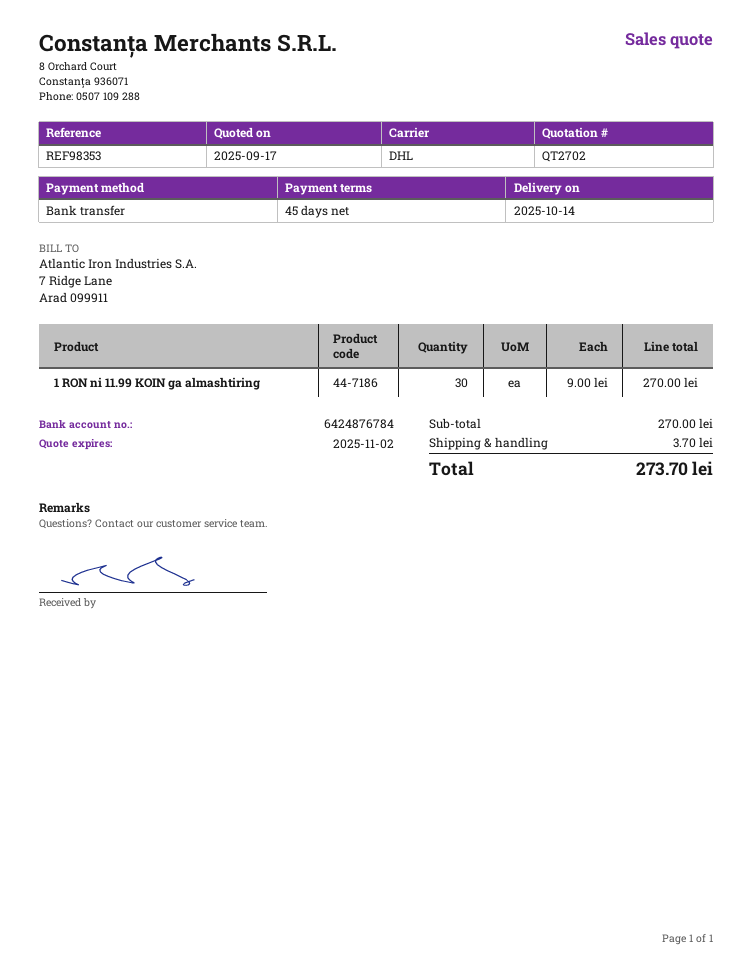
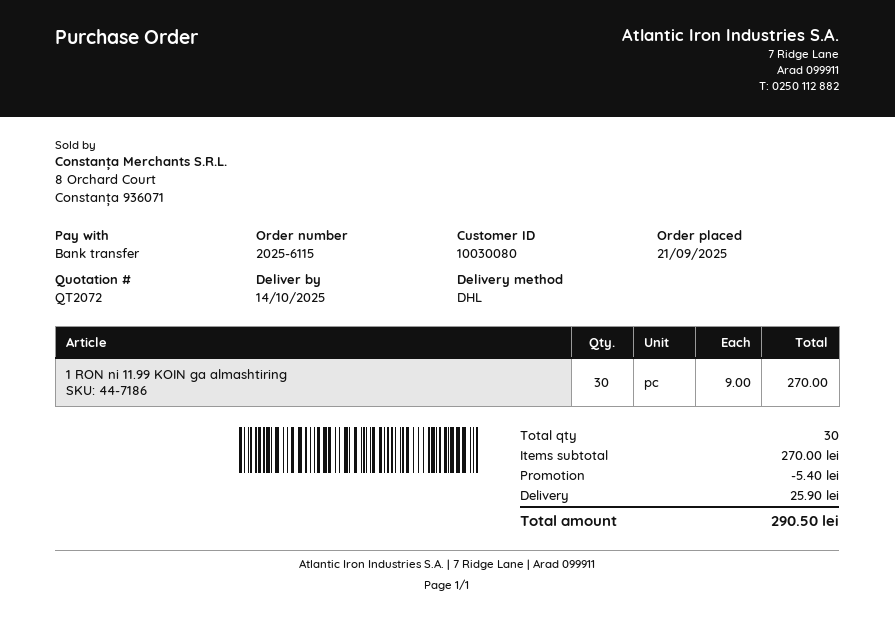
quote number: QT2702 -> QT2072
discount: none -> 5.40
shipping: 3.70 -> 25.90
total: 273.70 -> 290.50

